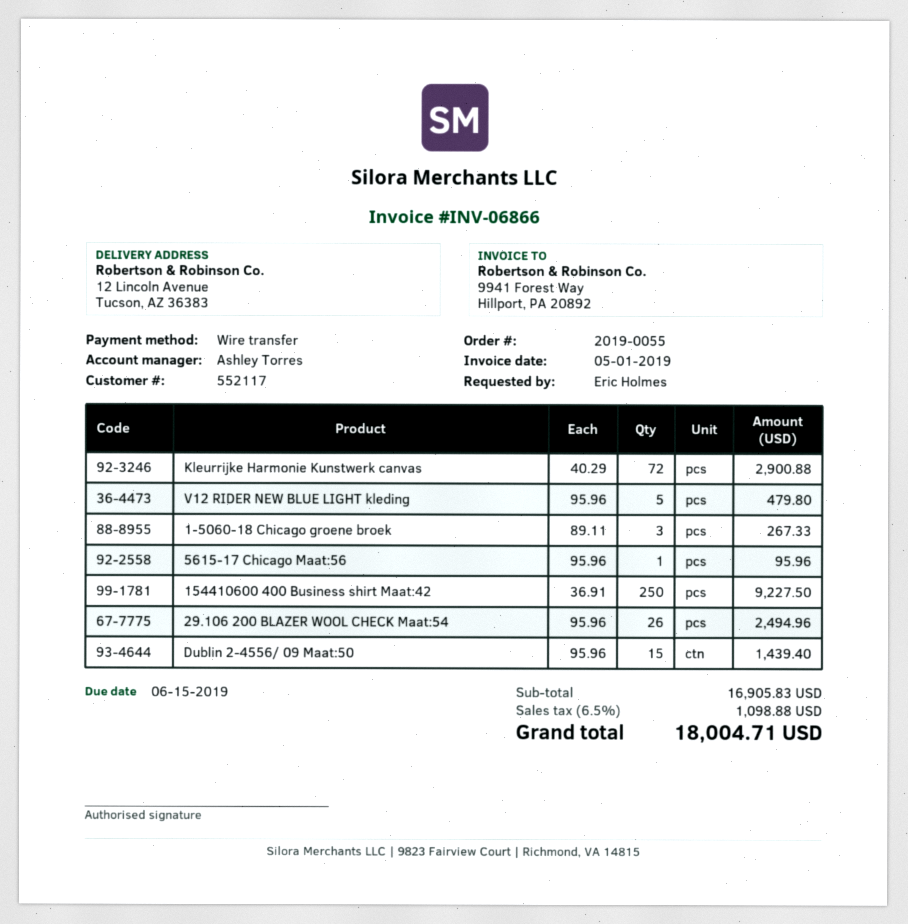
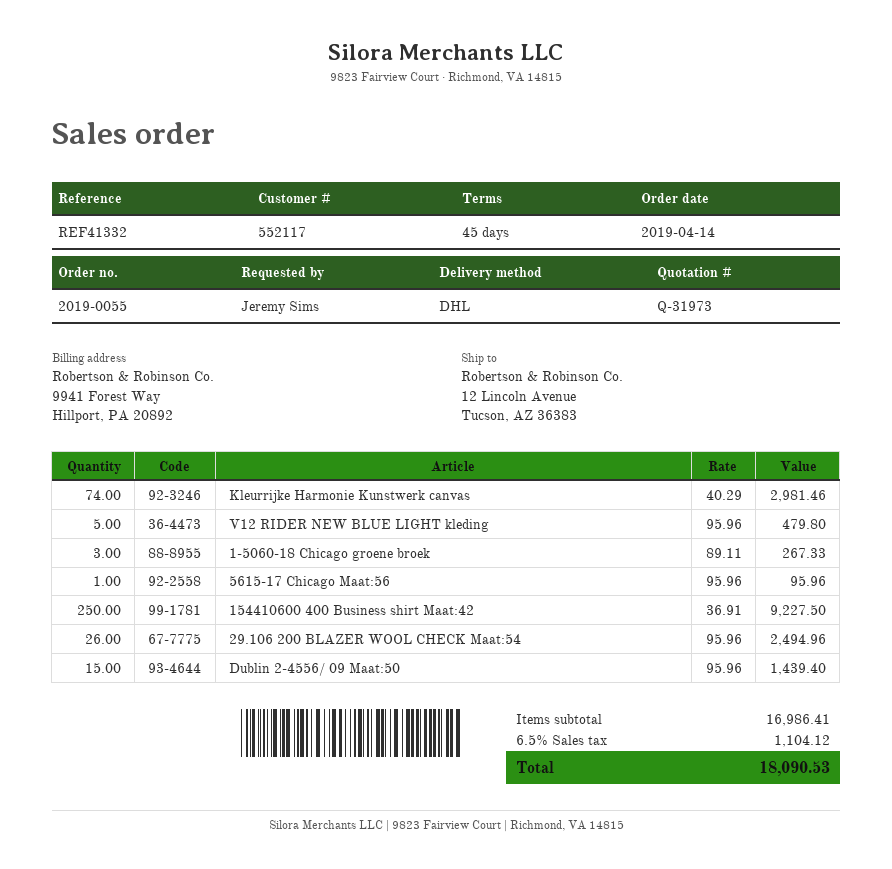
ordered by: Eric Holmes -> Jeremy Sims
Kleurrijke Harmonie Kunstwerk canvas: 72 x 40.29 = 2900.88 -> 74 x 40.29 = 2981.46
subtotal: 16905.83 -> 16986.41
tax: 6.5% = 1098.88 -> 6.5% = 1104.12
total: 18004.71 -> 18090.53

